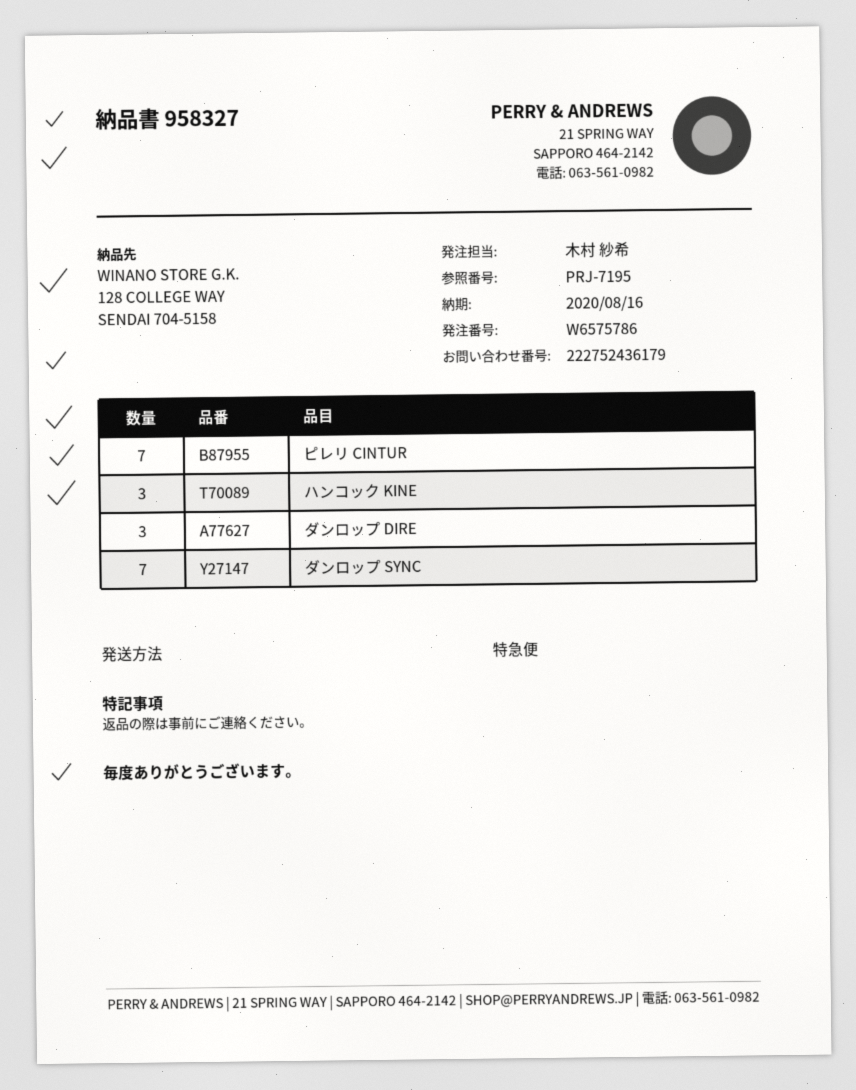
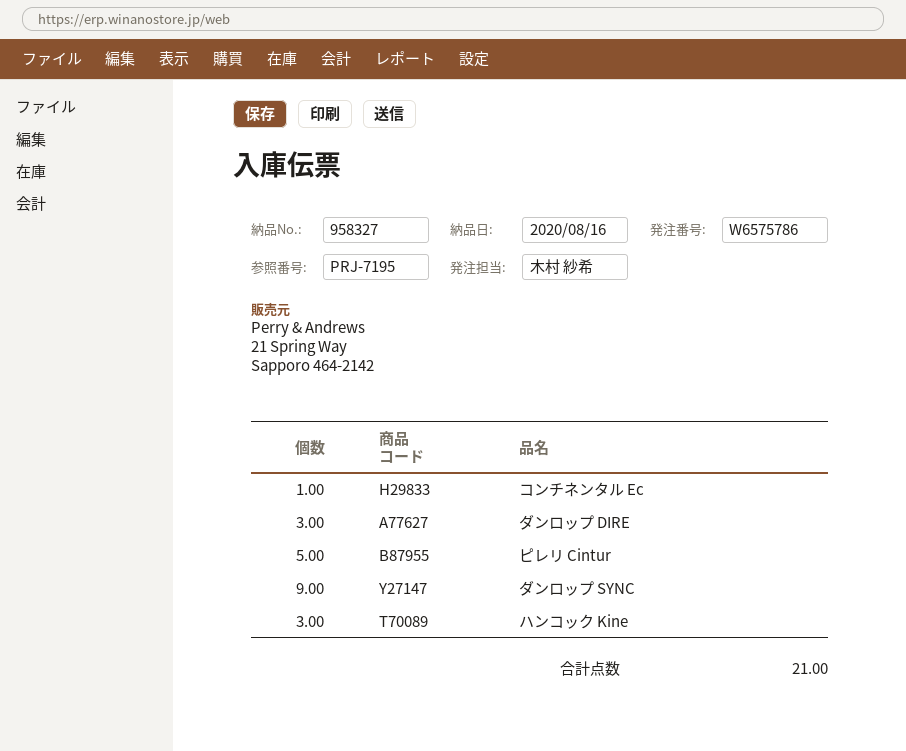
ピレリ CINTUR: 7 -> 5
ダンロップ SYNC: 7 -> 9
コンチネンタル Ec: none -> 1

